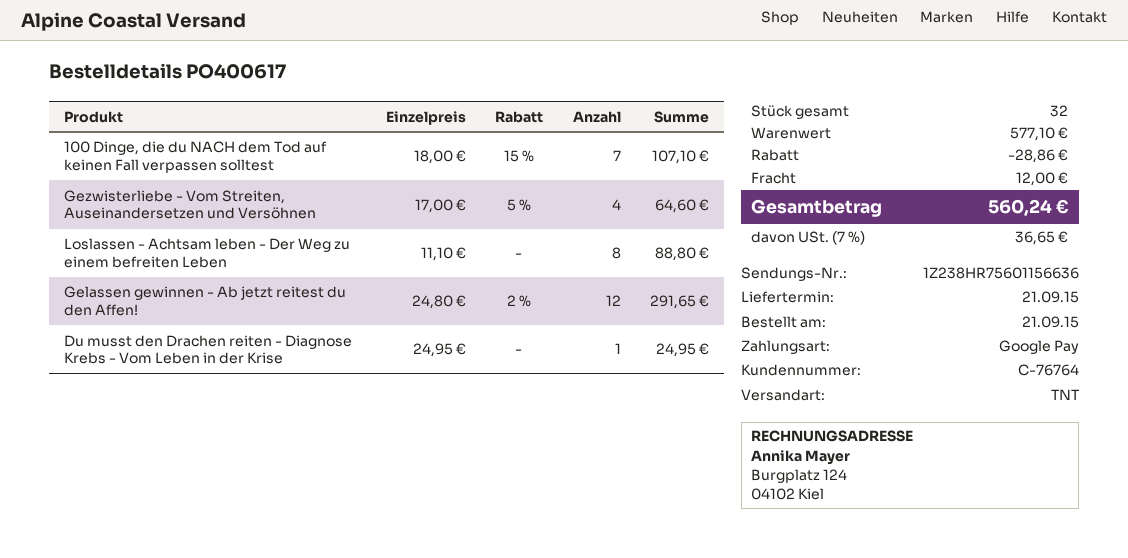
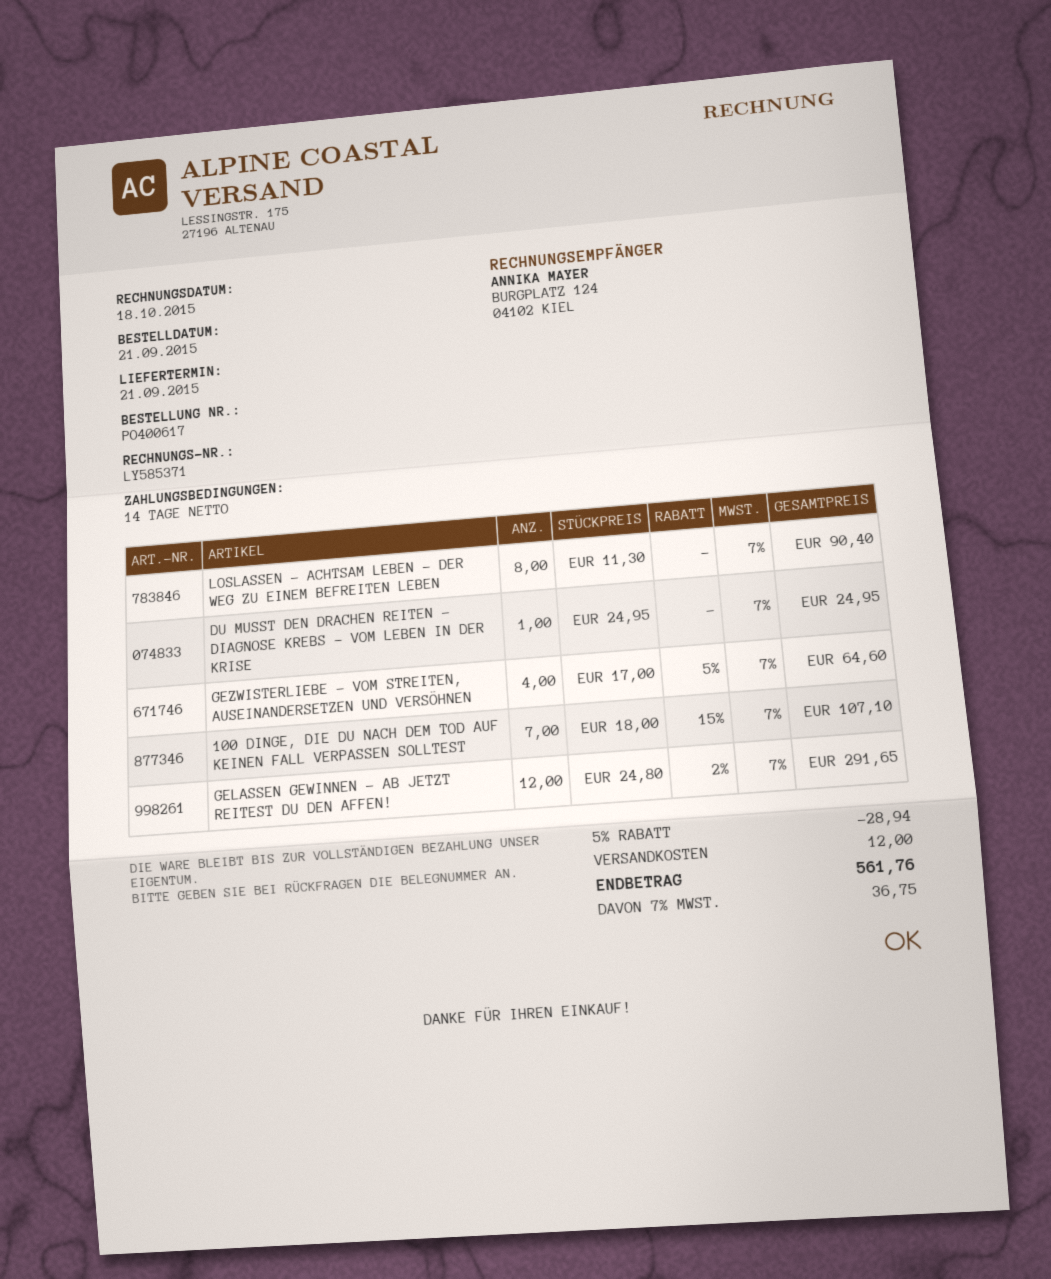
Loslassen - Achtsam leben - Der Weg zu einem befreiten Leben: 8 x 11.10 = 88.80 -> 8 x 11.30 = 90.40
discount: 28.86 -> 28.94
tax: 7% = 36.65 -> 7% = 36.75
total: 560.24 -> 561.76

